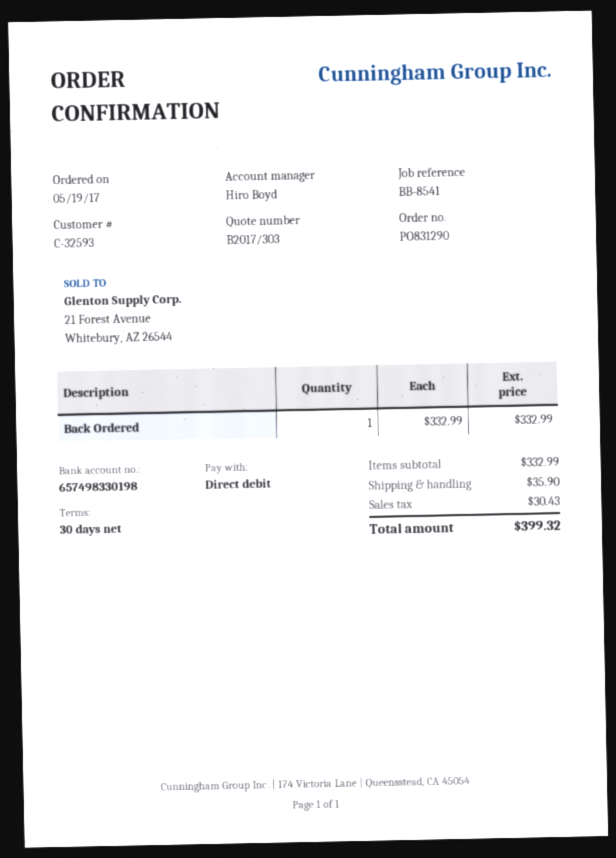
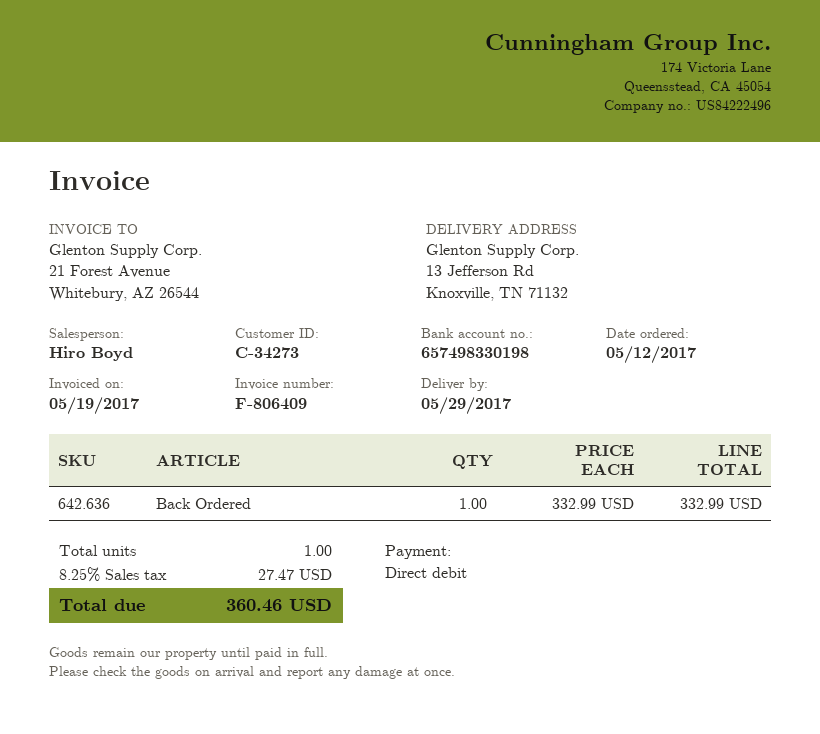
order date: 2017-05-19 -> 2017-05-12
customer number: C-32593 -> C-34273
shipping: 35.90 -> none
tax: 30.43 -> 27.47
total: 399.32 -> 360.46

